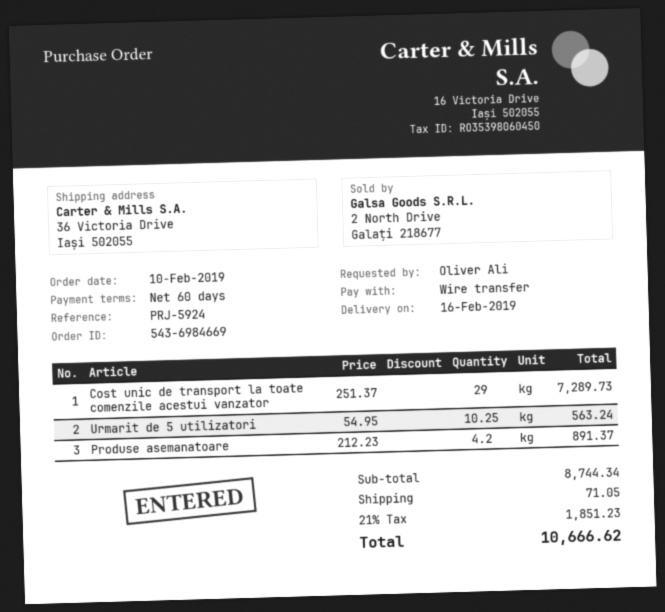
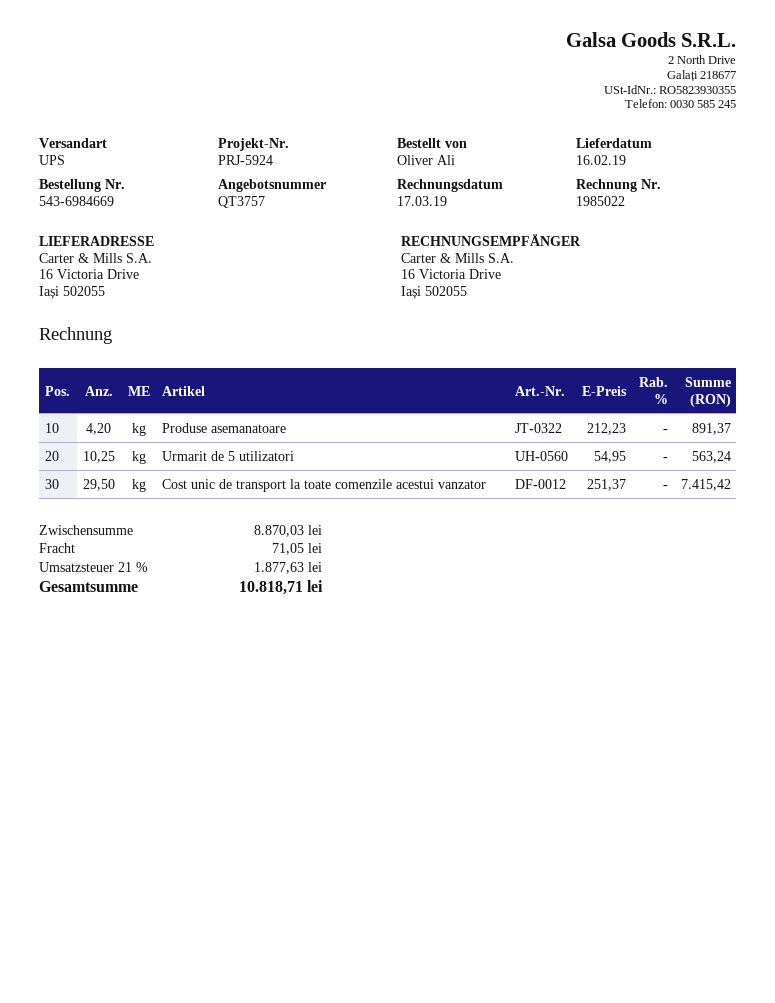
ship to: 36 Victoria Drive, Iași 502055 -> 16 Victoria Drive, Iași 502055
Cost unic de transport la toate comenzile acestui vanzator: 29 x 251.37 = 7289.73 -> 29.5 x 251.37 = 7415.42
subtotal: 8744.34 -> 8870.03
tax: 21% = 1851.23 -> 21% = 1877.63
total: 10666.62 -> 10818.71

